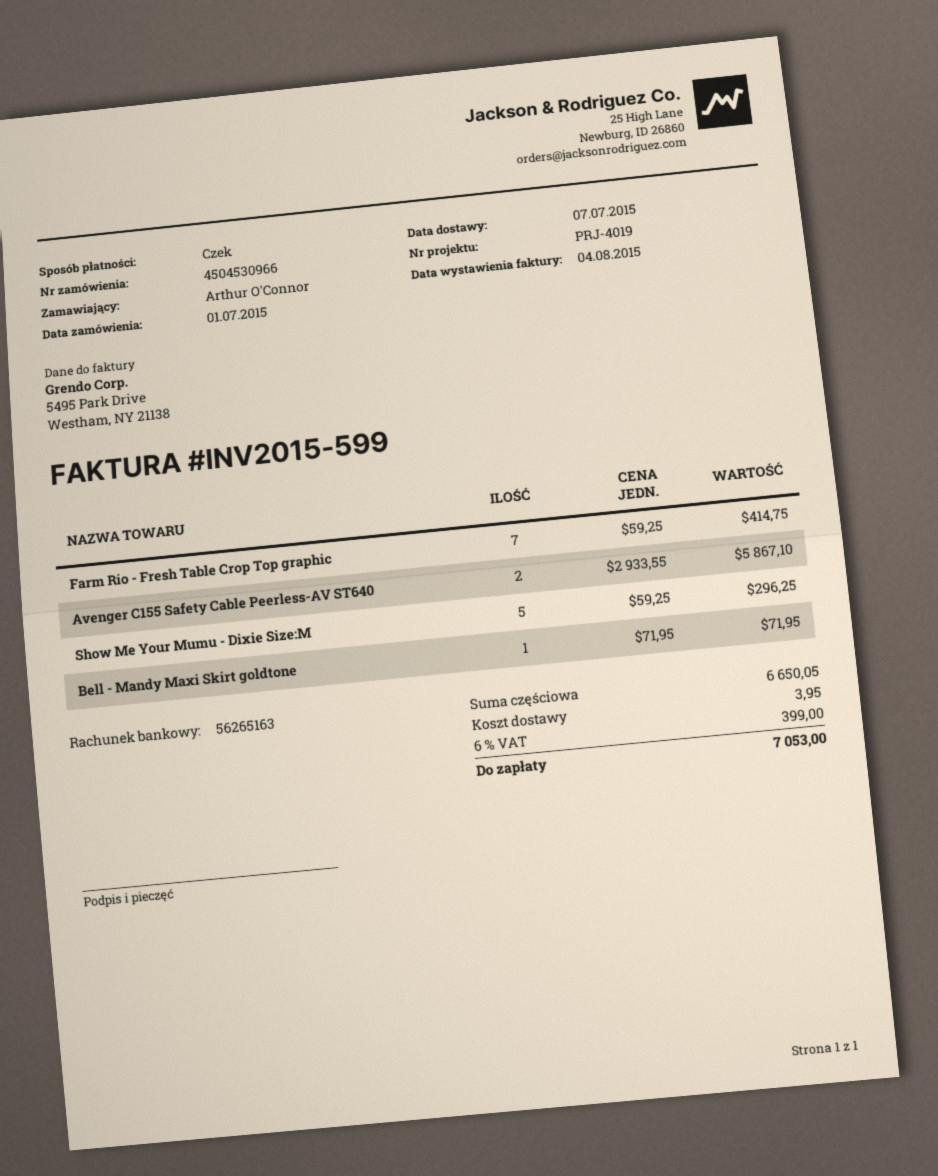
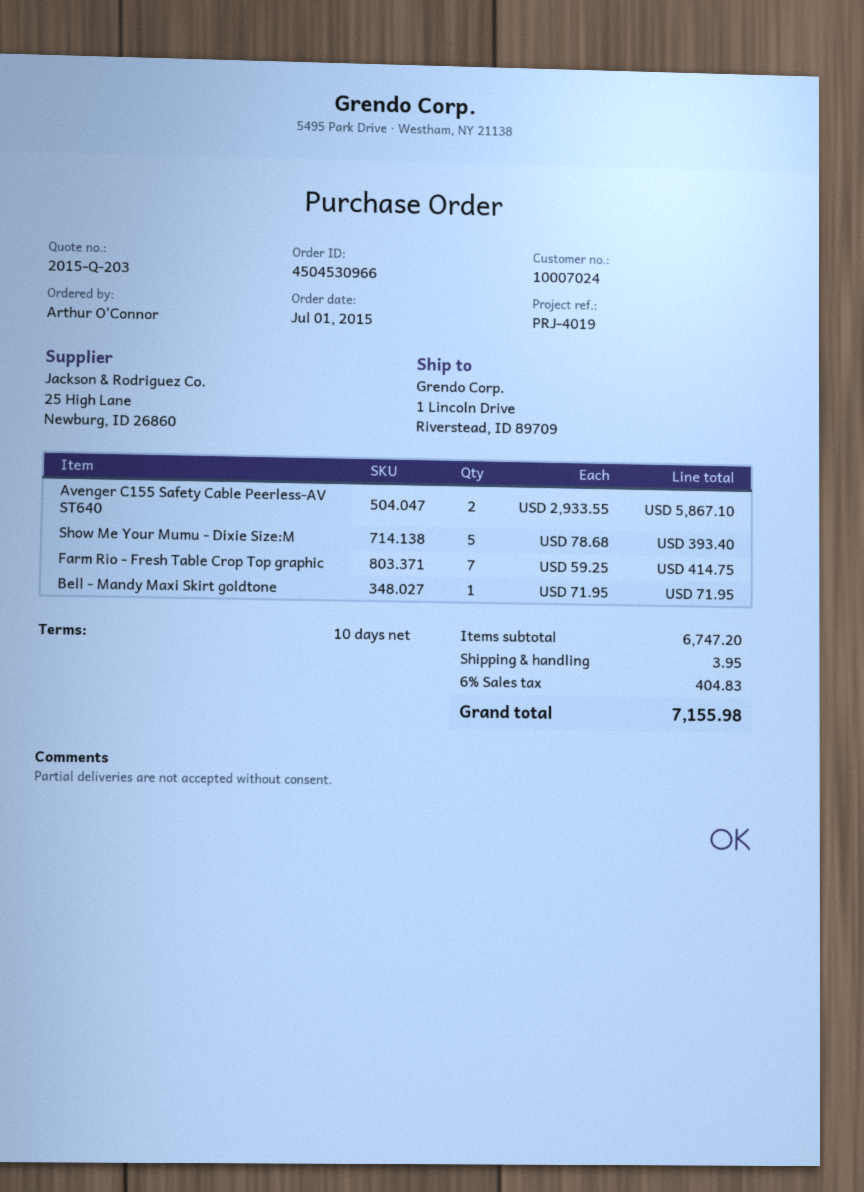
Show Me Your Mumu - Dixie Size:M: 5 x 59.25 = 296.25 -> 5 x 78.68 = 393.40
subtotal: 6650.05 -> 6747.20
tax: 6% = 399.00 -> 6% = 404.83
total: 7053.00 -> 7155.98

